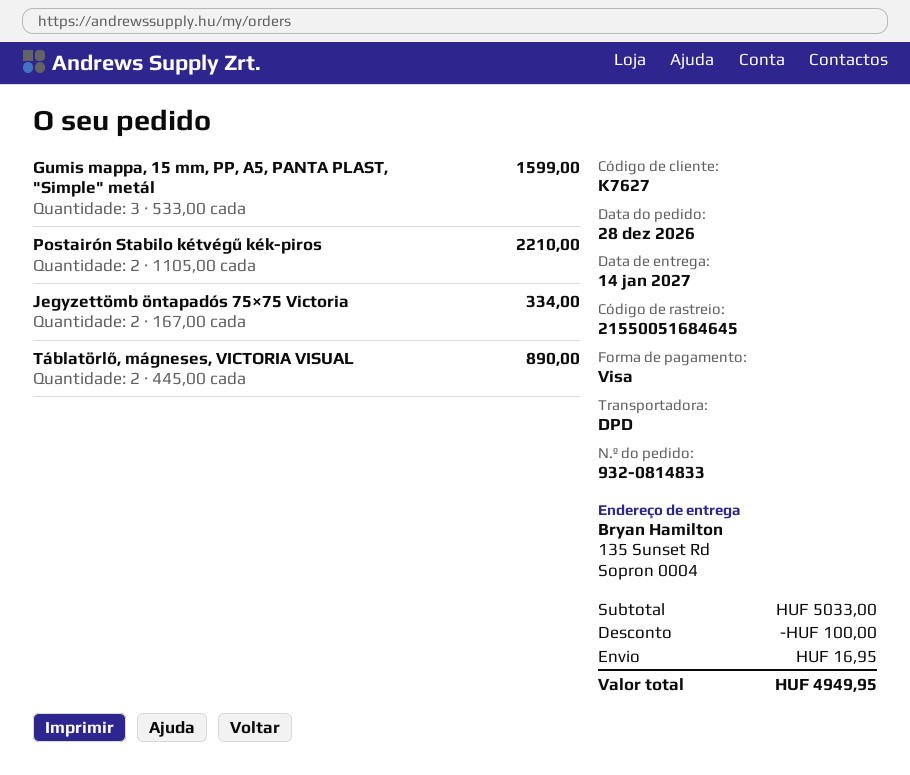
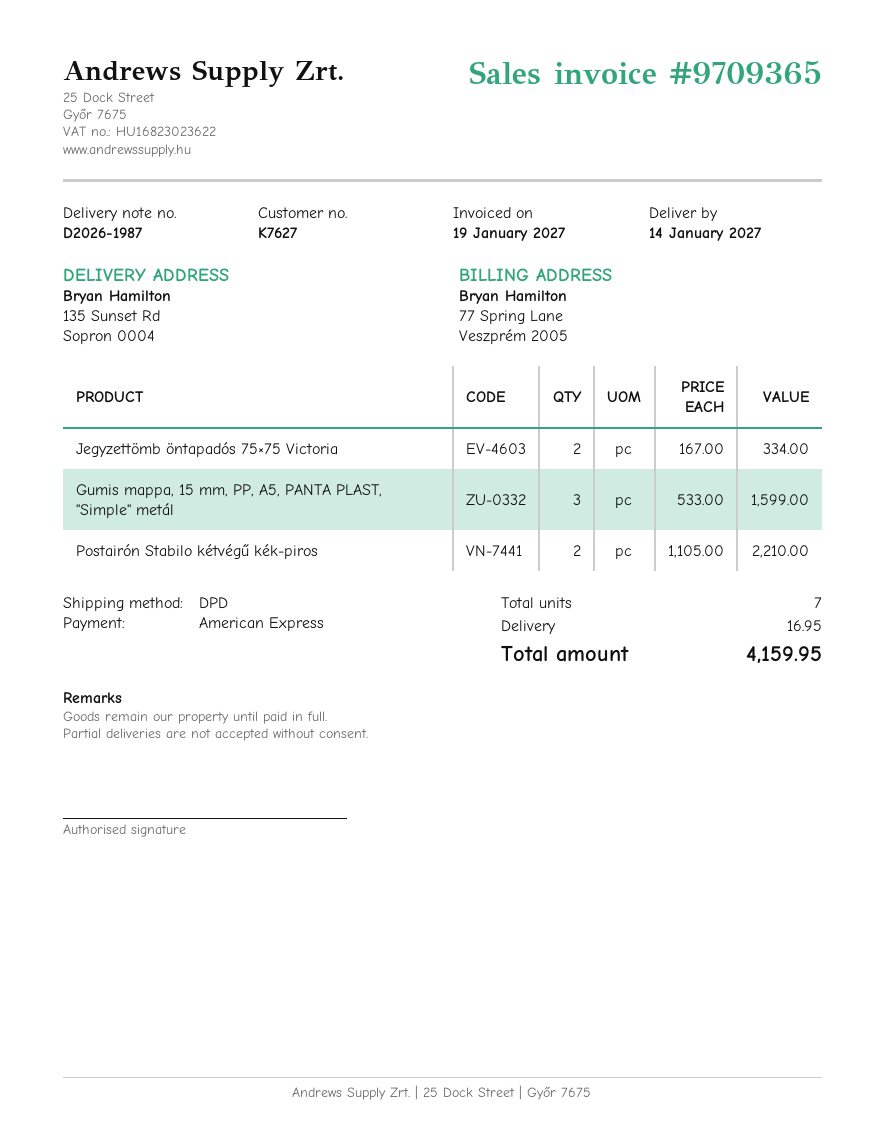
payment method: Visa -> American Express
Táblatörlő, mágneses, VICTORIA VISUAL: 2 x 445.00 = 890.00 -> none
discount: 100.00 -> none
total: 4949.95 -> 4159.95

